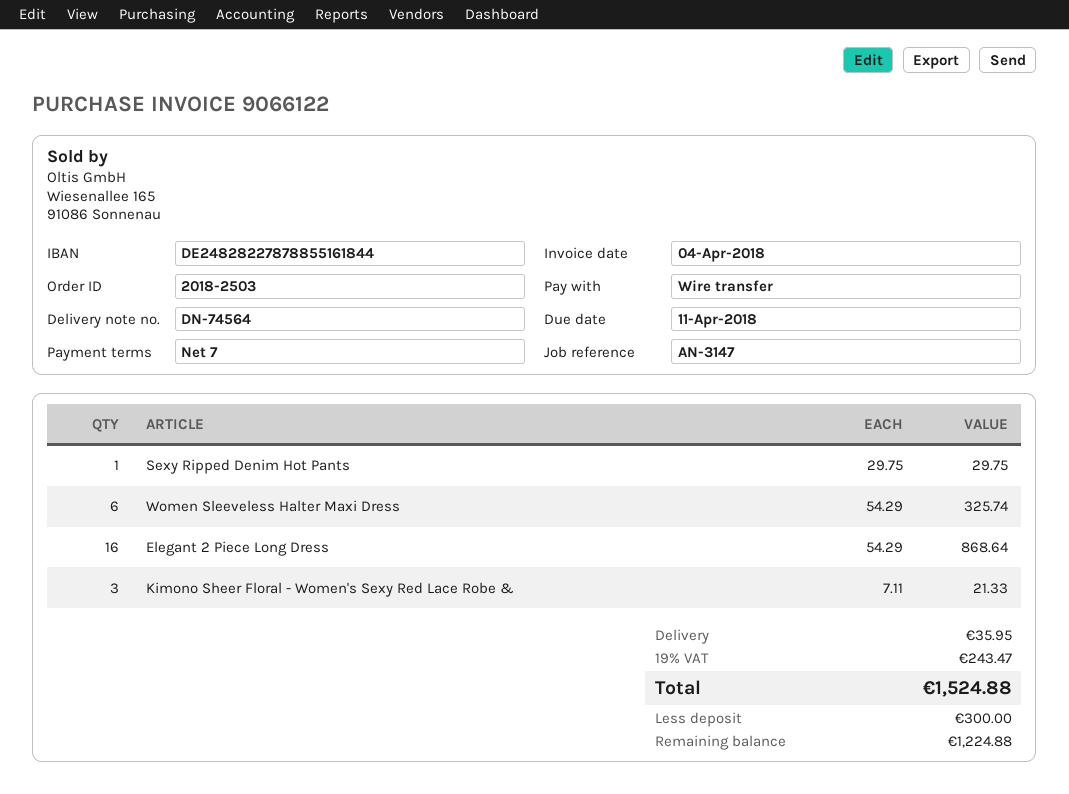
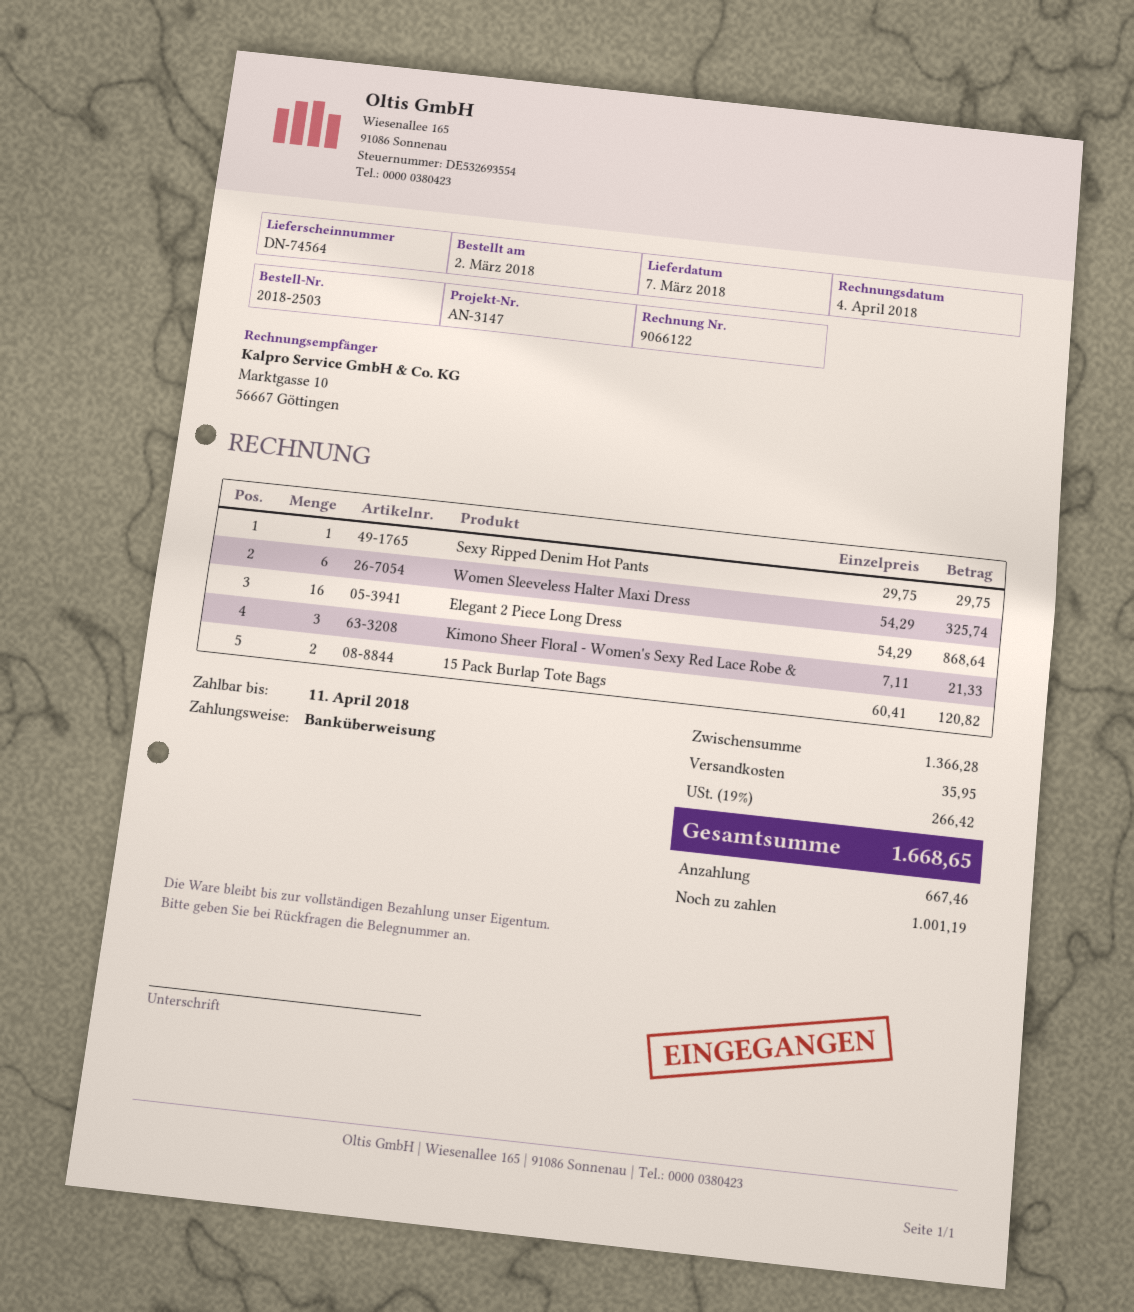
15 Pack Burlap Tote Bags: none -> 2 x 60.41 = 120.82
tax: 19% = 243.47 -> 19% = 266.42
total: 1524.88 -> 1668.65
deposit: 300.00 -> 667.46
balance: 1224.88 -> 1001.19

